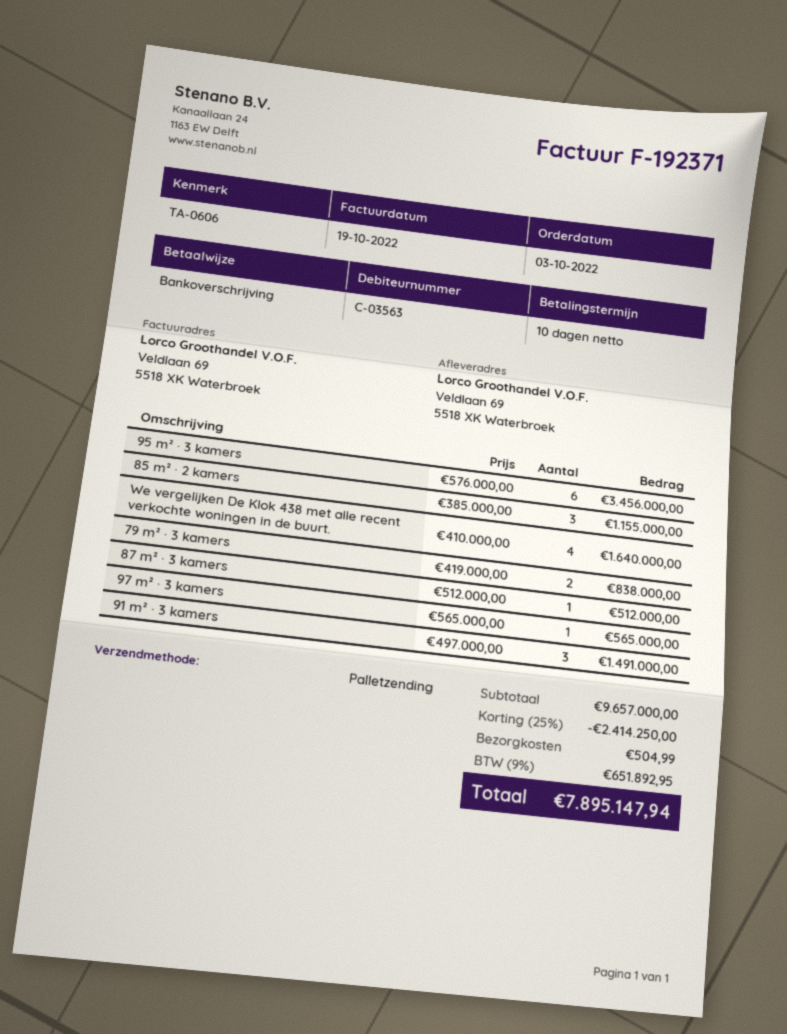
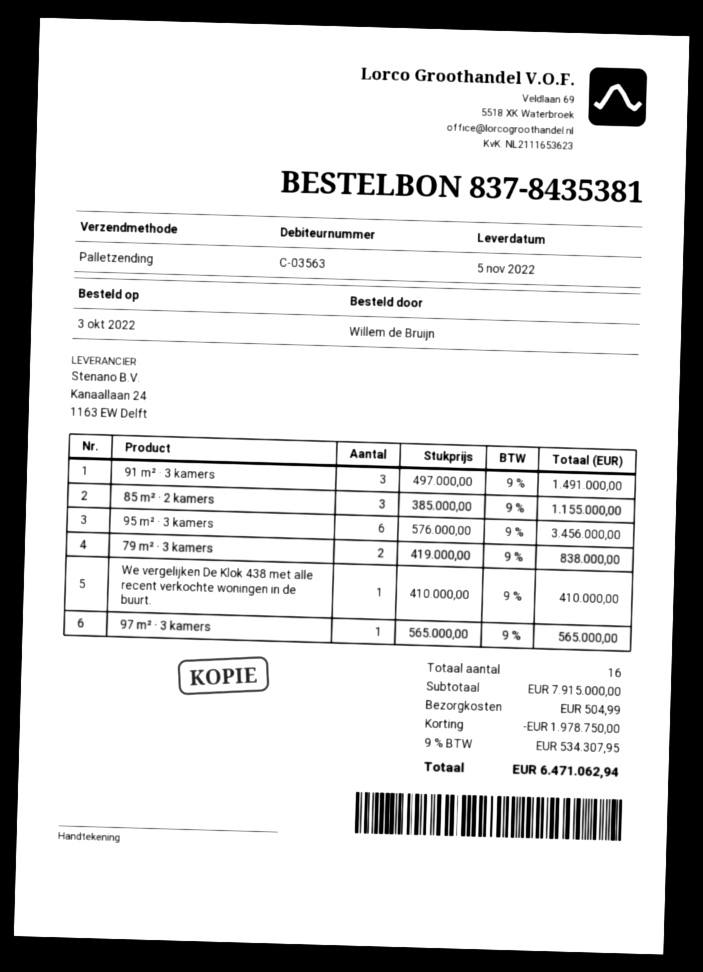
We vergelijken De Klok 438 met alle recent verkochte woningen in de buurt.: 4 x 410000.00 = 1640000.00 -> 1 x 410000.00 = 410000.00
87 m² · 3 kamers: 1 x 512000.00 = 512000.00 -> none
subtotal: 9657000.00 -> 7915000.00
discount: 2414250.00 -> 1978750.00
tax: 9% = 651892.95 -> 9% = 534307.95
total: 7895147.94 -> 6471062.94

